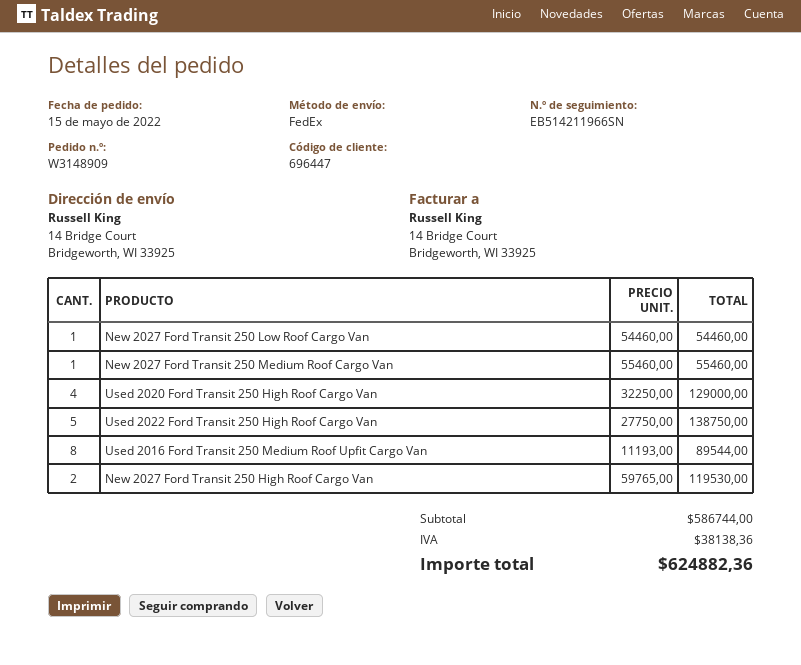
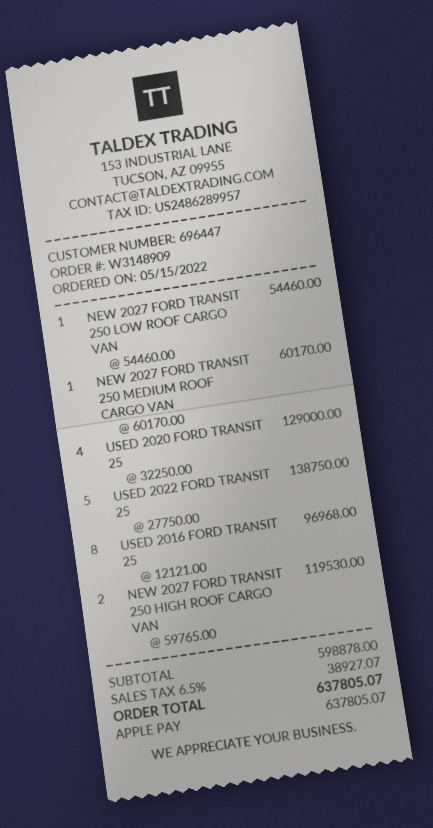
New 2027 Ford Transit 250 Medium Roof Cargo Van: 1 x 55460.00 = 55460.00 -> 1 x 60170.00 = 60170.00
Used 2016 Ford Transit 250 Medium Roof Upfit Cargo Van: 8 x 11193.00 = 89544.00 -> 8 x 12121.00 = 96968.00
subtotal: 586744.00 -> 598878.00
tax: 38138.36 -> 38927.07
total: 624882.36 -> 637805.07

